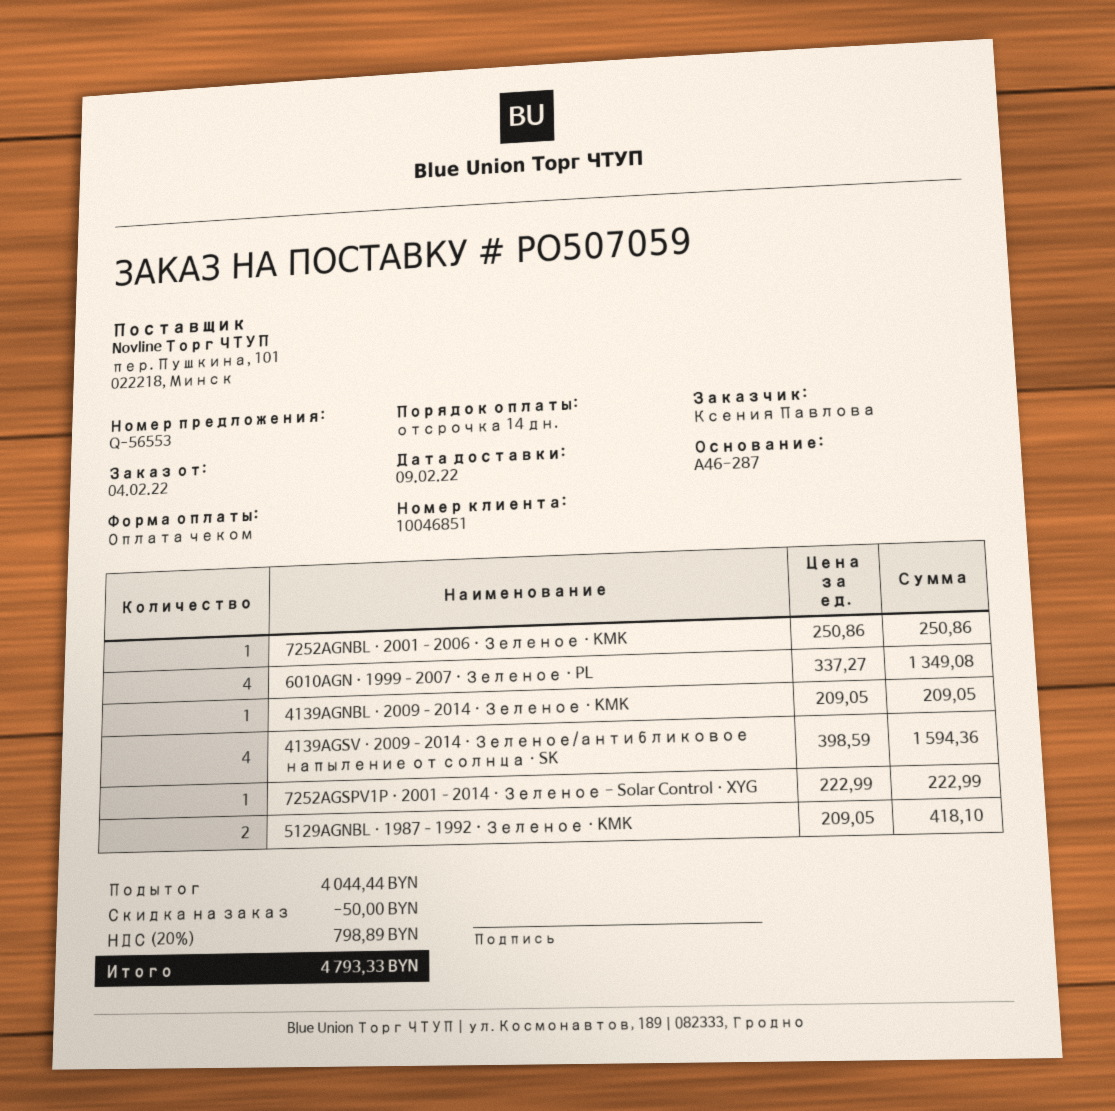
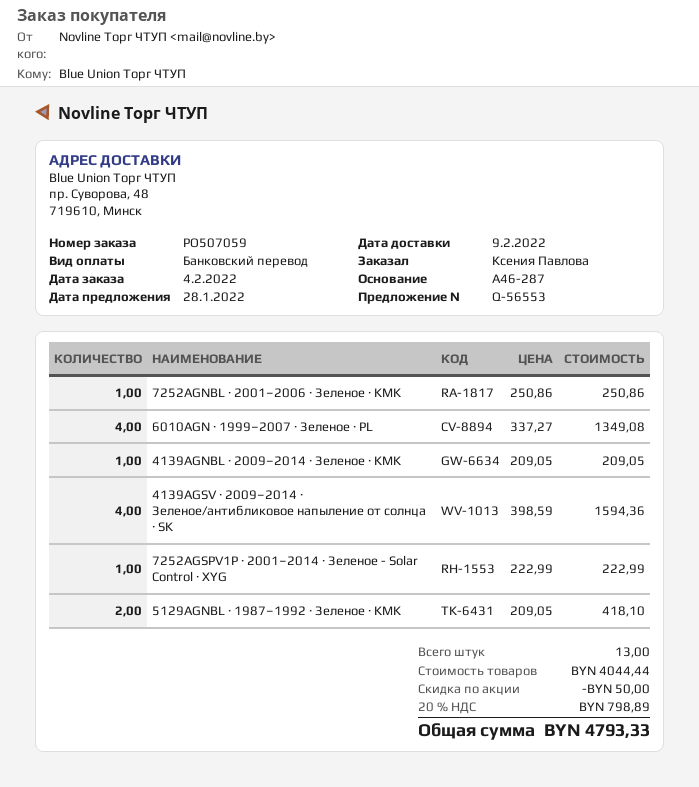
payment method: cheque -> bank transfer

